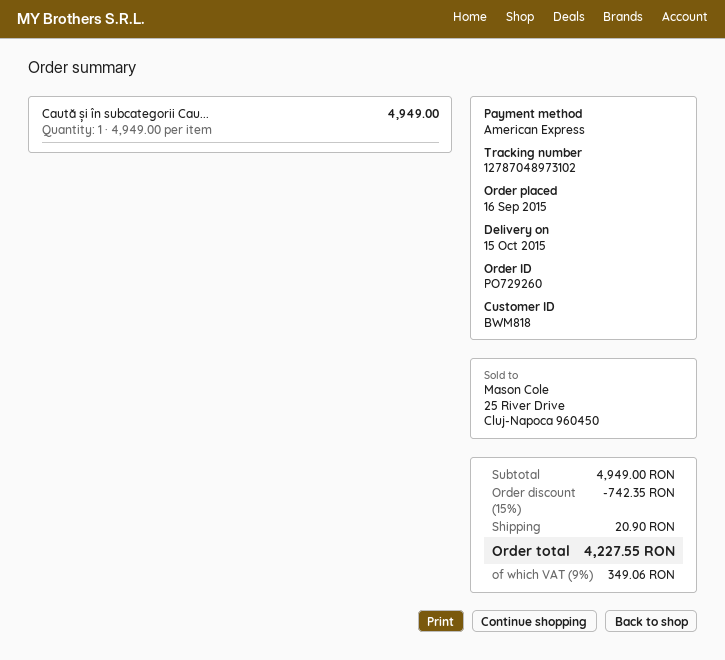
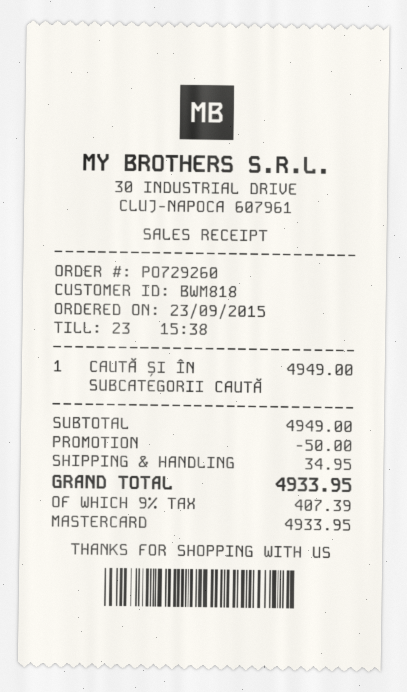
order date: 2015-09-16 -> 2015-09-23
payment method: American Express -> Mastercard
discount: 742.35 -> 50.00
shipping: 20.90 -> 34.95
tax: 9% = 349.06 -> 9% = 407.39
total: 4227.55 -> 4933.95

